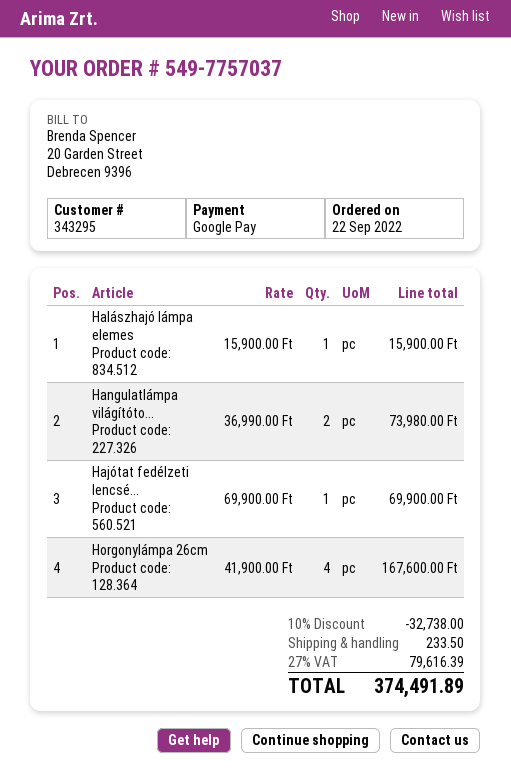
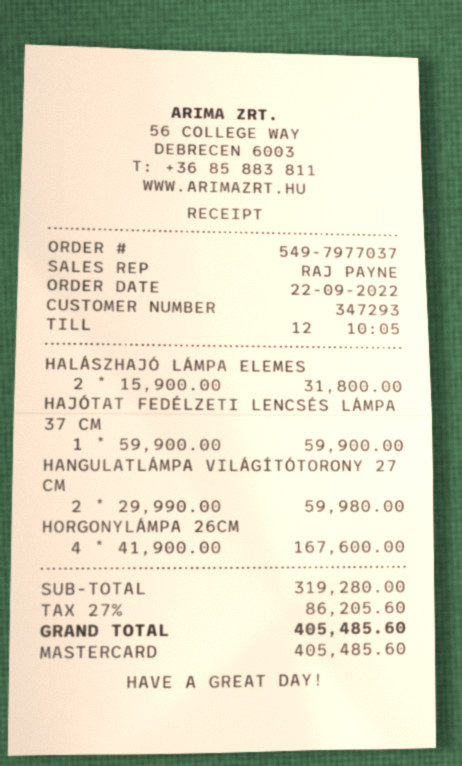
order number: 549-7757037 -> 549-7977037
customer number: 343295 -> 347293
payment method: Google Pay -> Mastercard
Halászhajó lámpa elemes: 1 x 15900.00 = 15900.00 -> 2 x 15900.00 = 31800.00
Hangulatlámpa világítóto...: 2 x 36990.00 = 73980.00 -> 2 x 29990.00 = 59980.00
Hajótat fedélzeti lencsé...: 1 x 69900.00 = 69900.00 -> 1 x 59900.00 = 59900.00
discount: 10% = 32738.00 -> none
shipping: 233.50 -> none
tax: 27% = 79616.39 -> 27% = 86205.60
total: 374491.89 -> 405485.60

